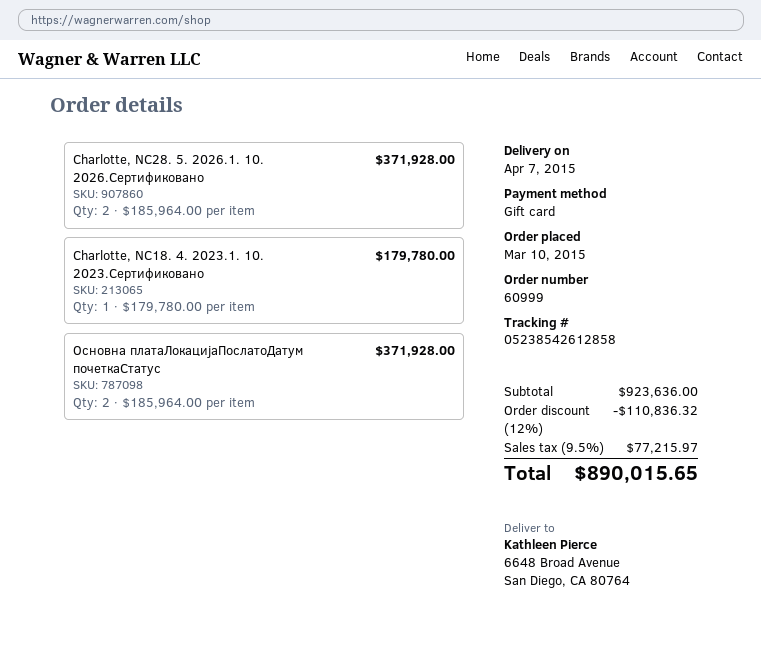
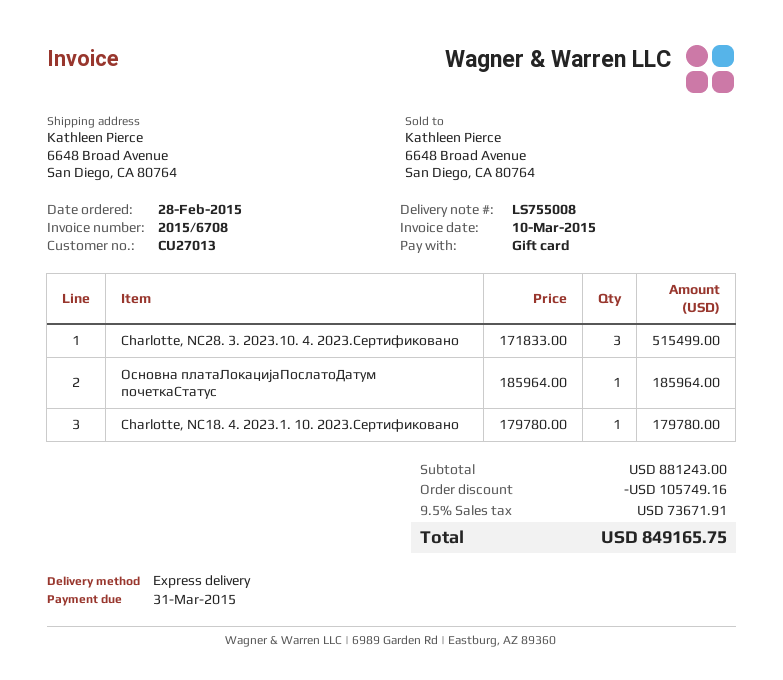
order date: 2015-03-10 -> 2015-02-28
Charlotte, NC28. 5. 2026.1. 10. 2026.Сертификовано: 2 x 185964.00 = 371928.00 -> none
Основна платаЛокацијаПослатоДатум почеткаСтатус: 2 x 185964.00 = 371928.00 -> 1 x 185964.00 = 185964.00
Charlotte, NC28. 3. 2023.10. 4. 2023.Сертификовано: none -> 3 x 171833.00 = 515499.00
subtotal: 923636.00 -> 881243.00
discount: 110836.32 -> 105749.16
tax: 9.5% = 77215.97 -> 9.5% = 73671.91
total: 890015.65 -> 849165.75

